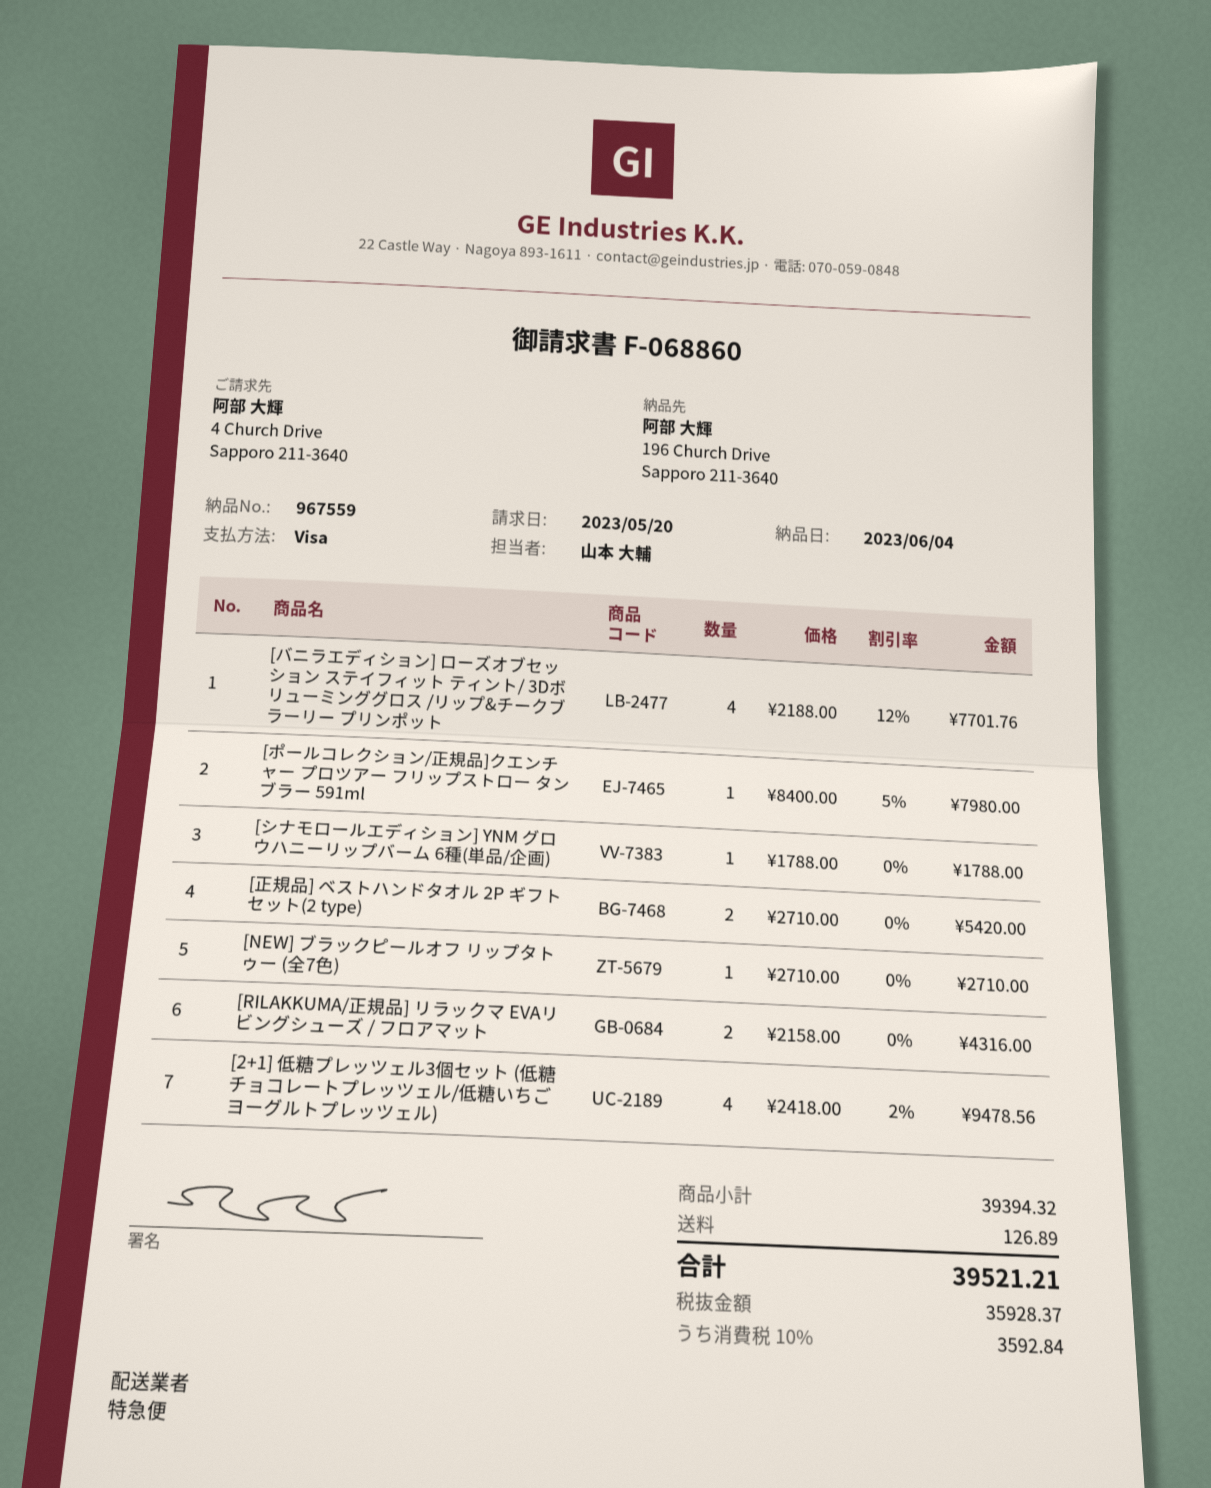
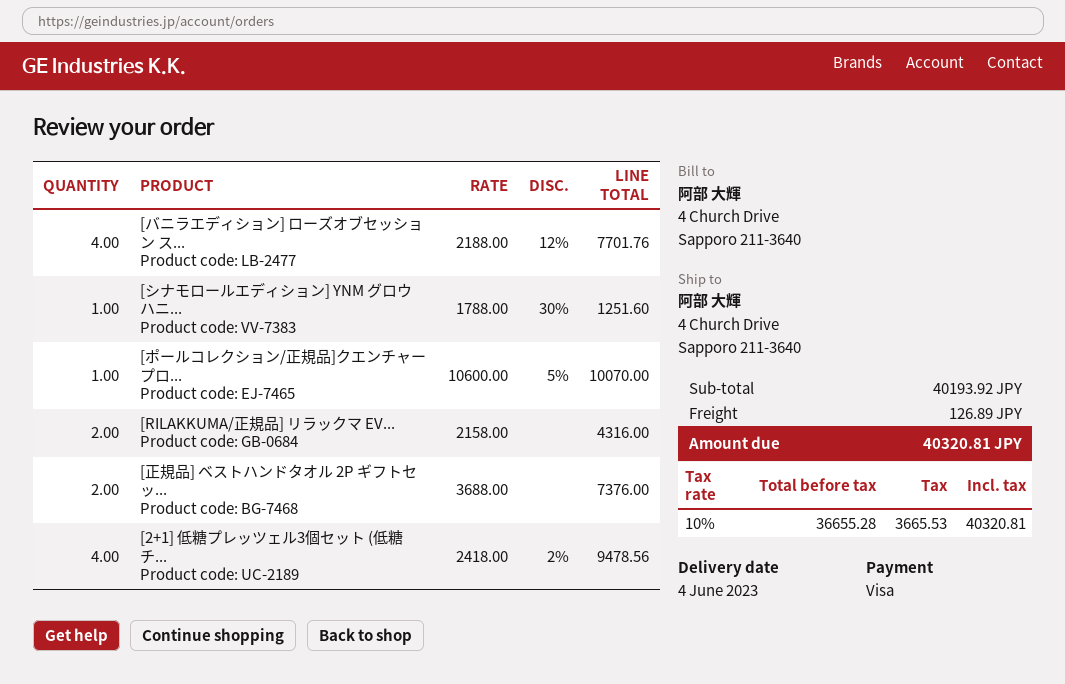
ship to: 196 Church Drive, Sapporo 211-3640 -> 4 Church Drive, Sapporo 211-3640
[ポールコレクション/正規品]クエンチャー プロツアー フリップストロー タンブラー 591ml: 1 x 8400.00 - 5% = 7980.00 -> 1 x 10600.00 - 5% = 10070.00
[シナモロールエディション] YNM グロウハニーリップバーム 6種(単品/企画): 1 x 1788.00 = 1788.00 -> 1 x 1788.00 - 30% = 1251.60
[正規品] ベストハンドタオル 2P ギフトセット(2 type): 2 x 2710.00 = 5420.00 -> 2 x 3688.00 = 7376.00
[NEW] ブラックピールオフ リップタトゥー (全7色): 1 x 2710.00 = 2710.00 -> none
subtotal: 39394.32 -> 40193.92
net: 35928.37 -> 36655.28
tax: 10% = 3592.84 -> 10% = 3665.53
total: 39521.21 -> 40320.81

